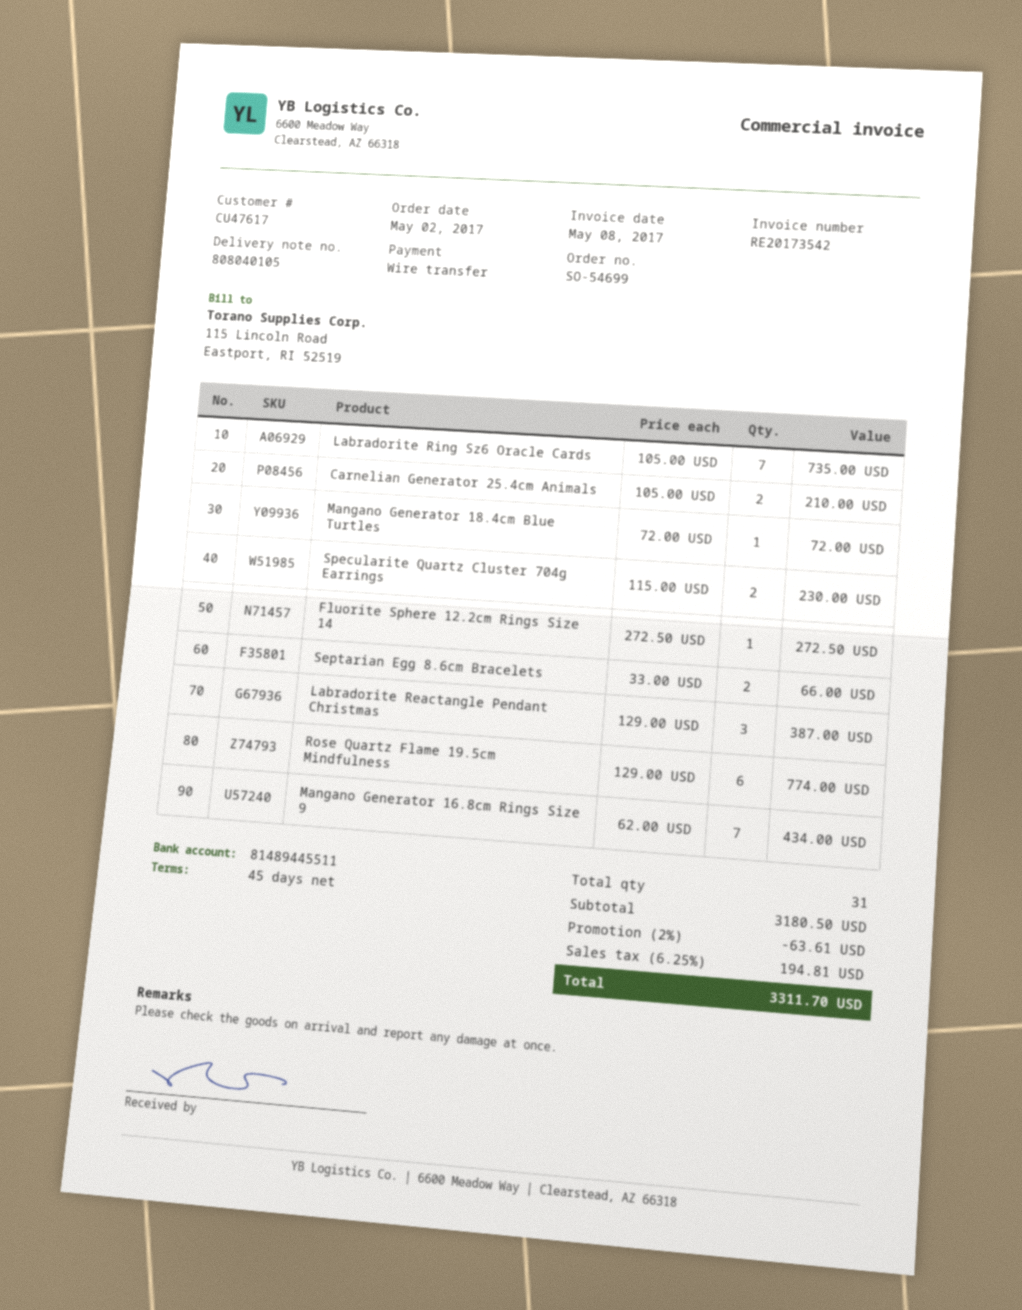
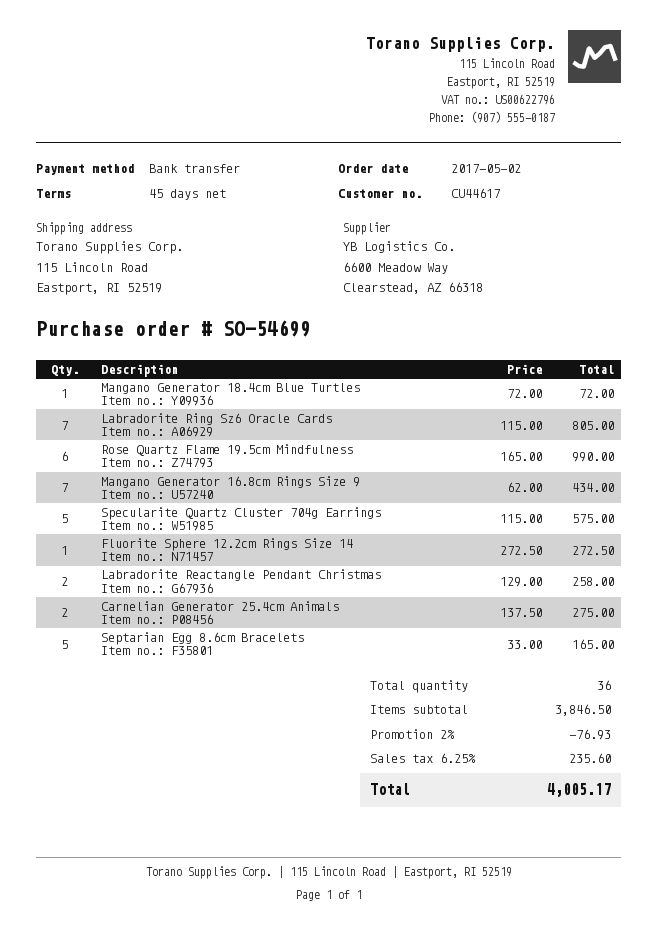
customer number: CU47617 -> CU44617
Labradorite Ring Sz6 Oracle Cards: 7 x 105.00 = 735.00 -> 7 x 115.00 = 805.00
Carnelian Generator 25.4cm Animals: 2 x 105.00 = 210.00 -> 2 x 137.50 = 275.00
Specularite Quartz Cluster 704g Earrings: 2 x 115.00 = 230.00 -> 5 x 115.00 = 575.00
Septarian Egg 8.6cm Bracelets: 2 x 33.00 = 66.00 -> 5 x 33.00 = 165.00
Labradorite Reactangle Pendant Christmas: 3 x 129.00 = 387.00 -> 2 x 129.00 = 258.00
Rose Quartz Flame 19.5cm Mindfulness: 6 x 129.00 = 774.00 -> 6 x 165.00 = 990.00
total quantity: 31 -> 36
subtotal: 3180.50 -> 3846.50
discount: 2% = 63.61 -> 2% = 76.93
tax: 6.25% = 194.81 -> 6.25% = 235.60
total: 3311.70 -> 4005.17

